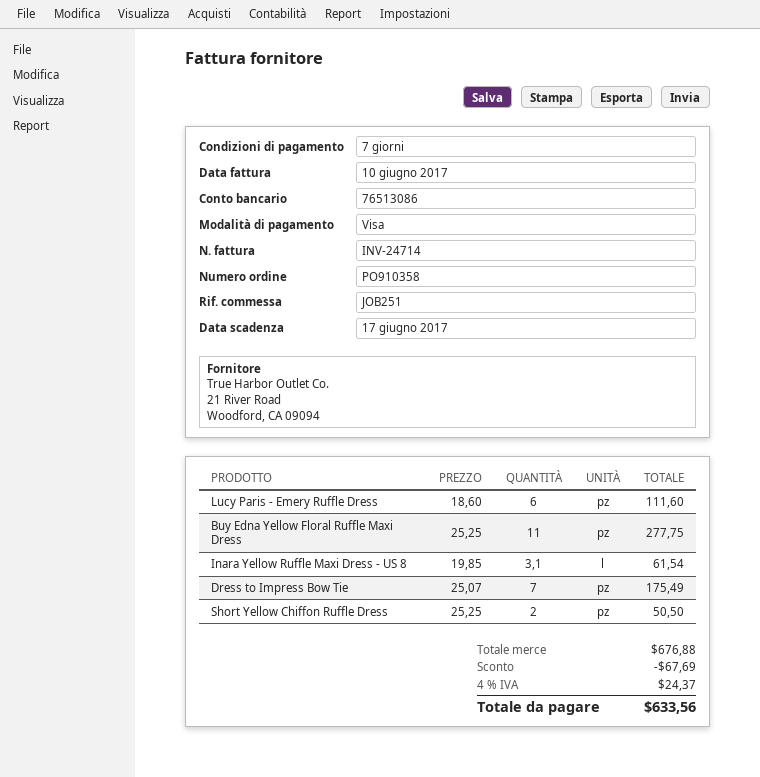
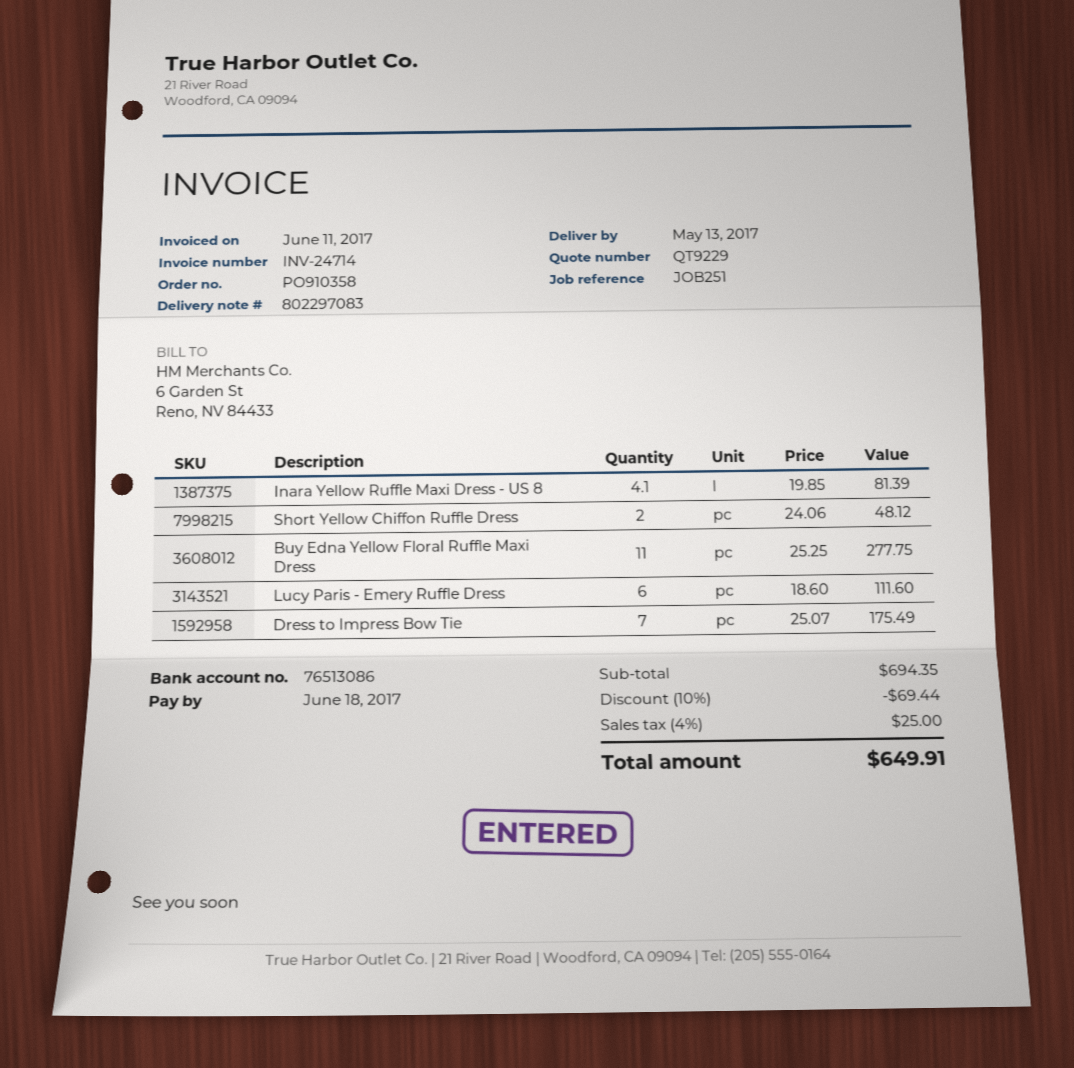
invoice date: 2017-06-10 -> 2017-06-11
due date: 2017-06-17 -> 2017-06-18
Inara Yellow Ruffle Maxi Dress - US 8: 3.1 x 19.85 = 61.54 -> 4.1 x 19.85 = 81.39
Short Yellow Chiffon Ruffle Dress: 2 x 25.25 = 50.50 -> 2 x 24.06 = 48.12
subtotal: 676.88 -> 694.35
discount: 67.69 -> 69.44
tax: 4% = 24.37 -> 4% = 25.00
total: 633.56 -> 649.91

